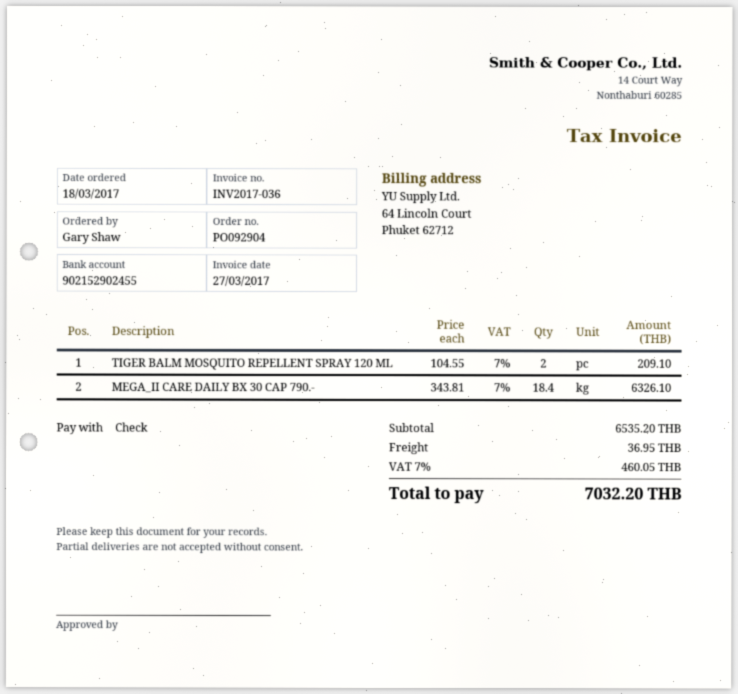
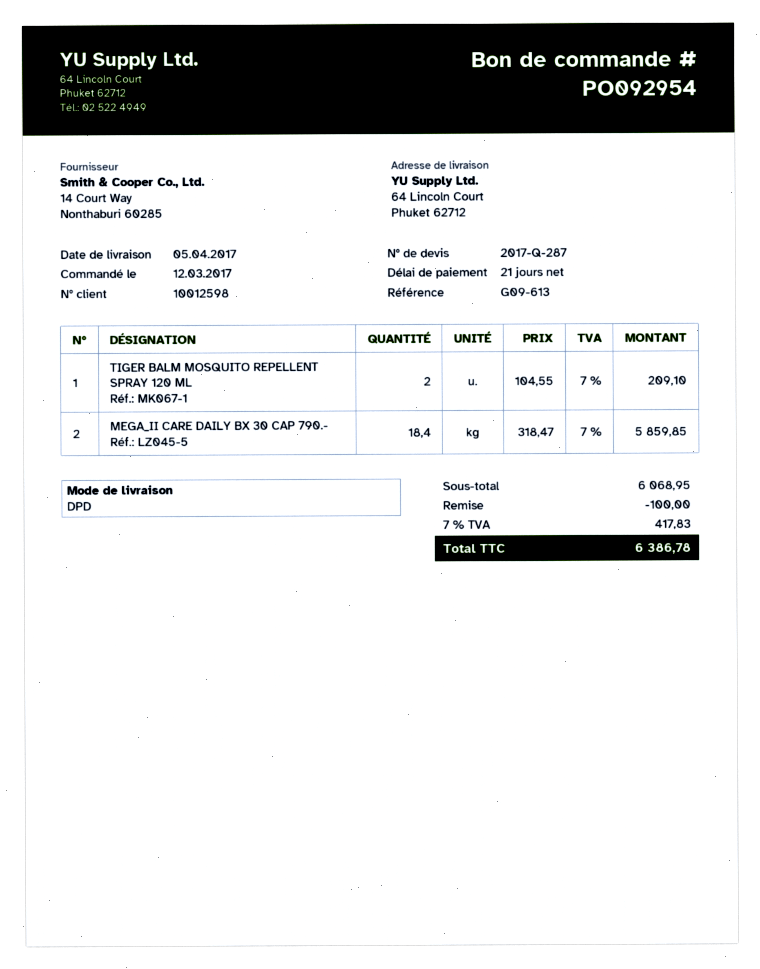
order number: PO092904 -> PO092954
order date: 2017-03-18 -> 2017-03-12
MEGA_II CARE DAILY BX 30 CAP 790.-: 18.4 x 343.81 = 6326.10 -> 18.4 x 318.47 = 5859.85
subtotal: 6535.20 -> 6068.95
discount: none -> 100.00
shipping: 36.95 -> none
tax: 7% = 460.05 -> 7% = 417.83
total: 7032.20 -> 6386.78

